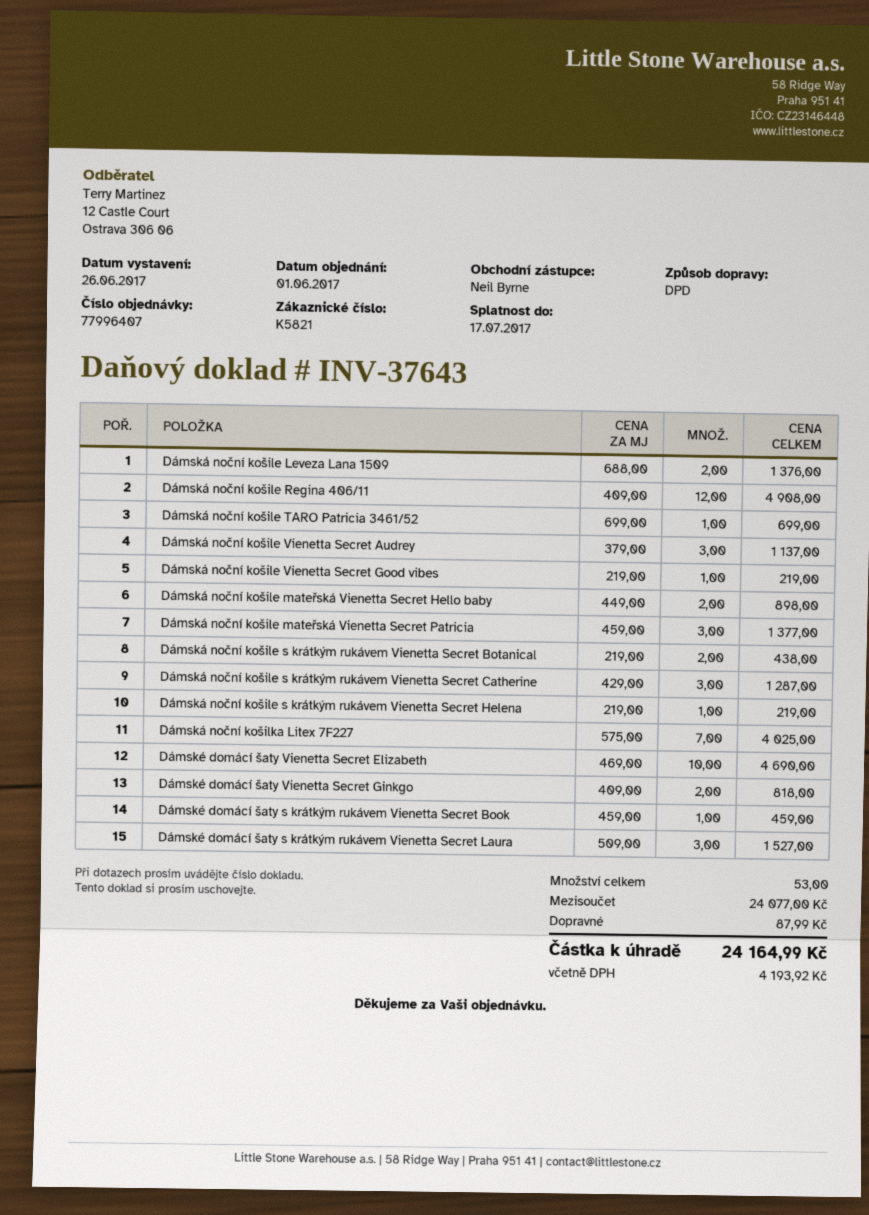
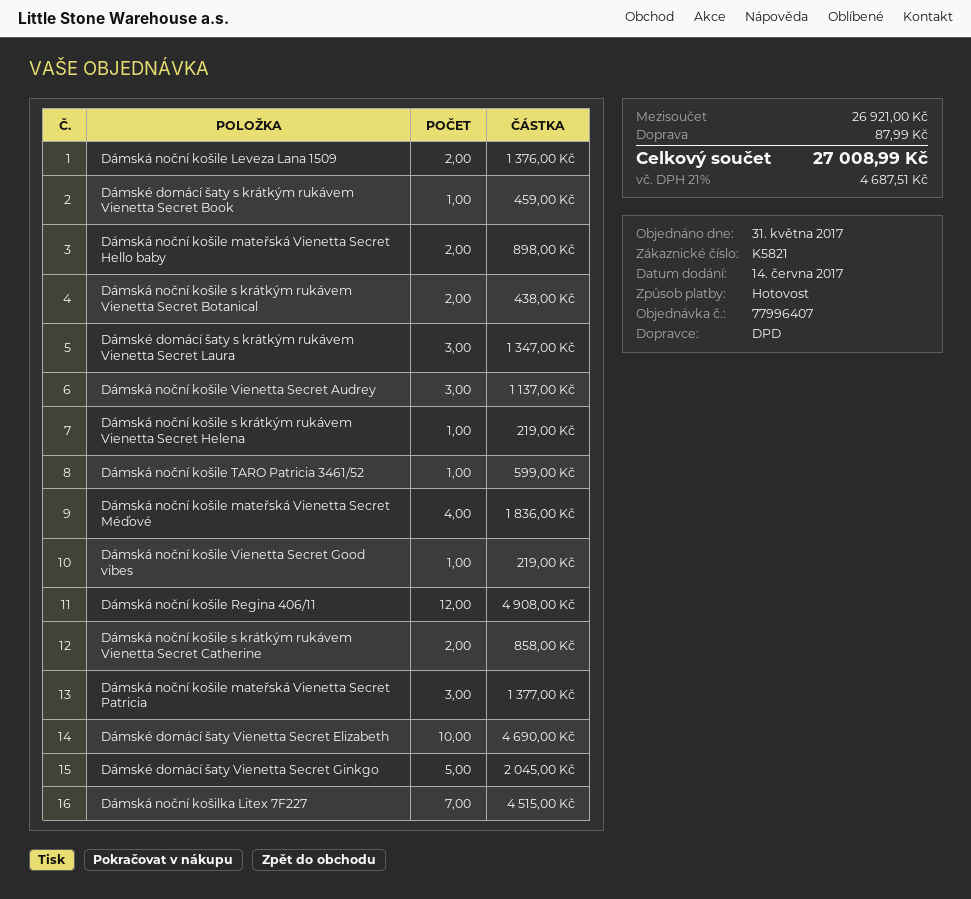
order date: 2017-06-01 -> 2017-05-31
Dámská noční košile TARO Patricia 3461/52: 1 for 699.00 -> 1 for 599.00
Dámská noční košile s krátkým rukávem Vienetta Secret Catherine: 3 for 1287.00 -> 2 for 858.00
Dámská noční košilka Litex 7F227: 7 for 4025.00 -> 7 for 4515.00
Dámské domácí šaty Vienetta Secret Ginkgo: 2 for 818.00 -> 5 for 2045.00
Dámské domácí šaty s krátkým rukávem Vienetta Secret Laura: 3 for 1527.00 -> 3 for 1347.00
Dámská noční košile mateřská Vienetta Secret Méďové: none -> 4 for 1836.00
subtotal: 24077.00 -> 26921.00
tax: 4193.92 -> 4687.51
total: 24164.99 -> 27008.99

